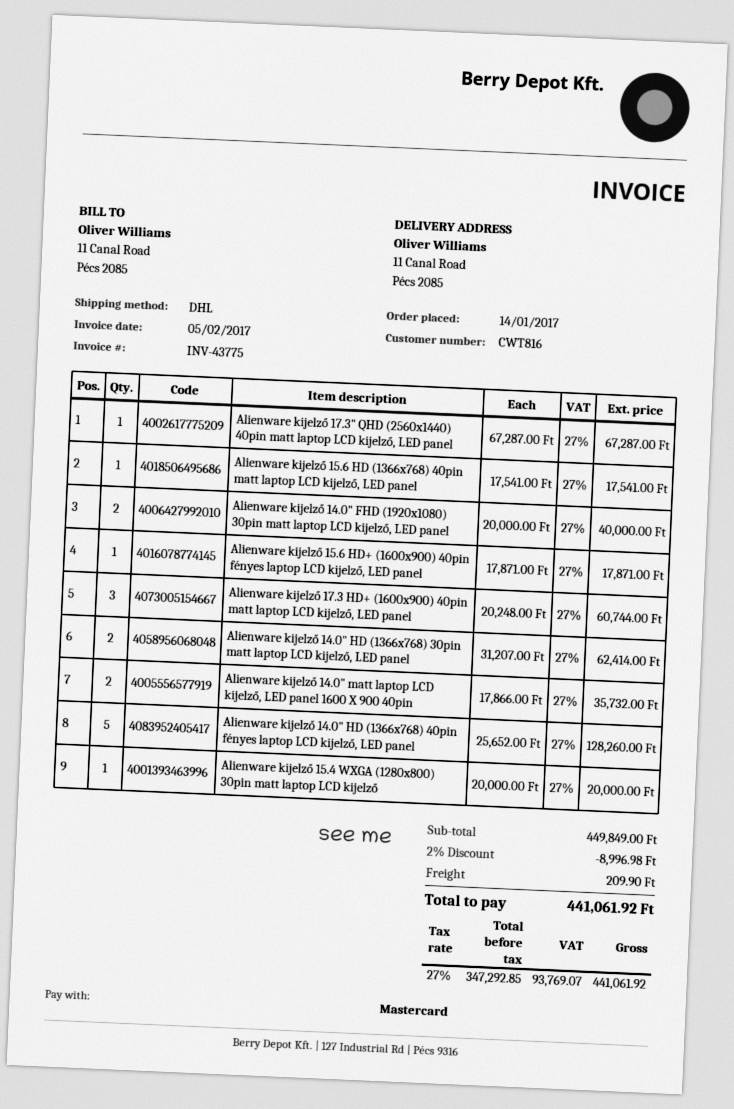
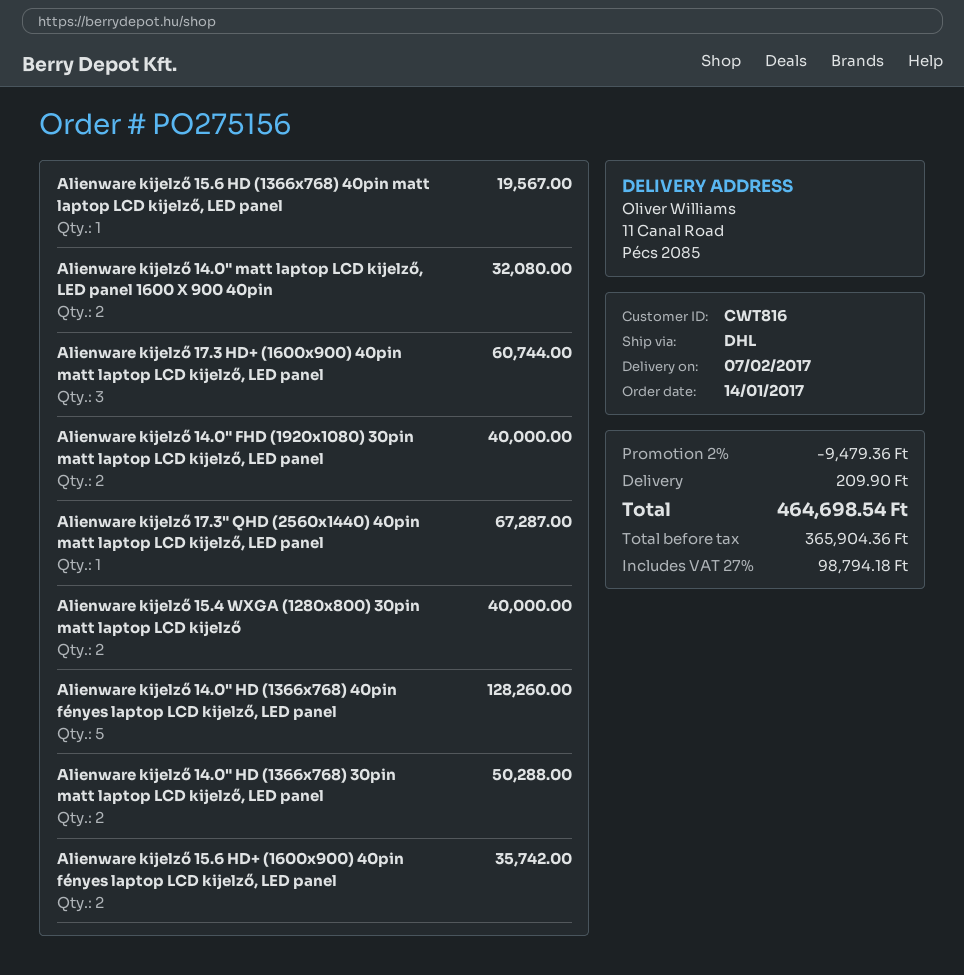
Alienware kijelző 15.6 HD (1366x768) 40pin matt laptop LCD kijelző, LED panel: 1 for 17541.00 -> 1 for 19567.00
Alienware kijelző 15.6 HD+ (1600x900) 40pin fényes laptop LCD kijelző, LED panel: 1 for 17871.00 -> 2 for 35742.00
Alienware kijelző 14.0" HD (1366x768) 30pin matt laptop LCD kijelző, LED panel: 2 for 62414.00 -> 2 for 50288.00
Alienware kijelző 14.0" matt laptop LCD kijelző, LED panel 1600 X 900 40pin: 2 for 35732.00 -> 2 for 32080.00
Alienware kijelző 15.4 WXGA (1280x800) 30pin matt laptop LCD kijelző: 1 for 20000.00 -> 2 for 40000.00
discount: 2% = 8996.98 -> 2% = 9479.36
net: 347292.85 -> 365904.36
tax: 27% = 93769.07 -> 27% = 98794.18
total: 441061.92 -> 464698.54

